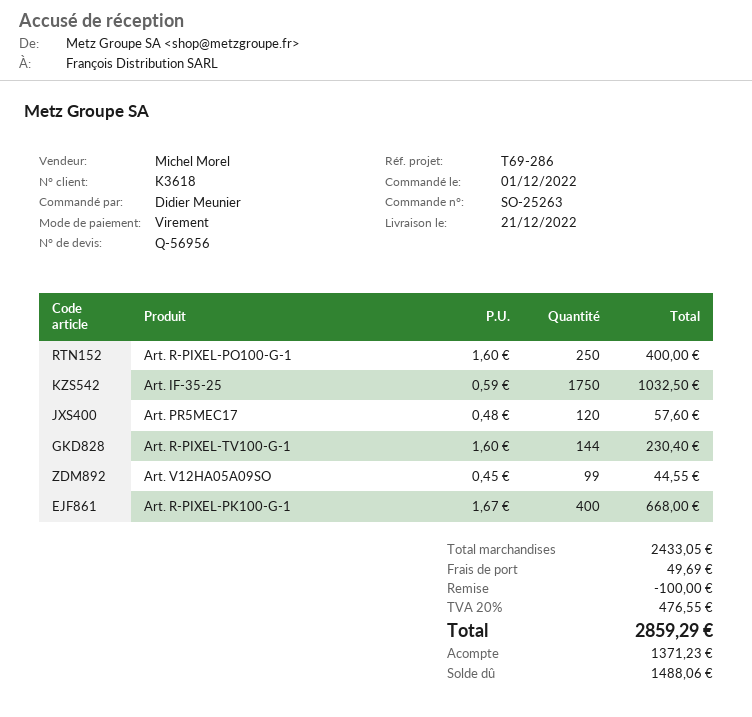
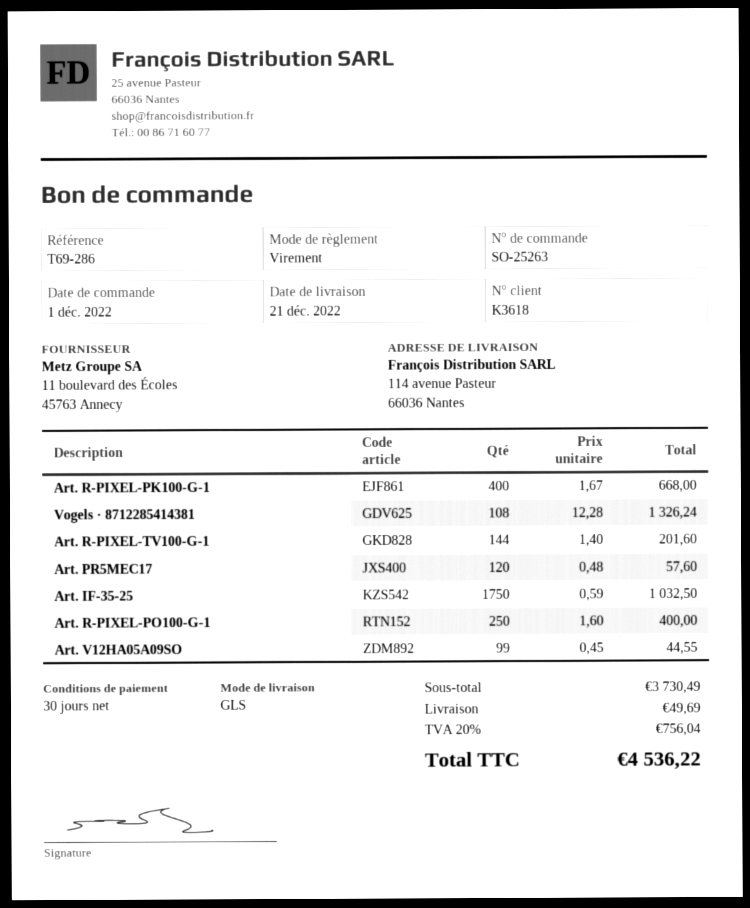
Art. R-PIXEL-TV100-G-1: 144 x 1.60 = 230.40 -> 144 x 1.40 = 201.60
Vogels · 8712285414381: none -> 108 x 12.28 = 1326.24
subtotal: 2433.05 -> 3730.49
discount: 100.00 -> none
tax: 20% = 476.55 -> 20% = 756.04
total: 2859.29 -> 4536.22

